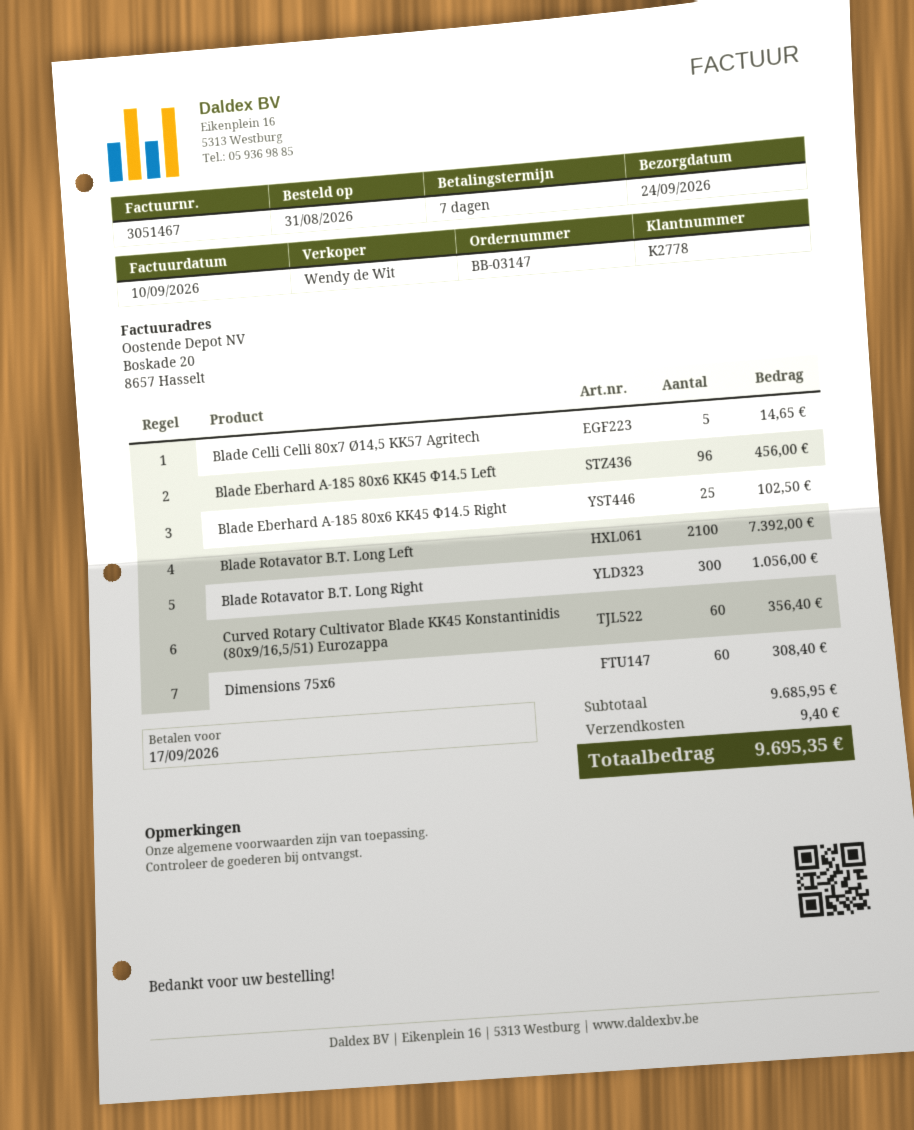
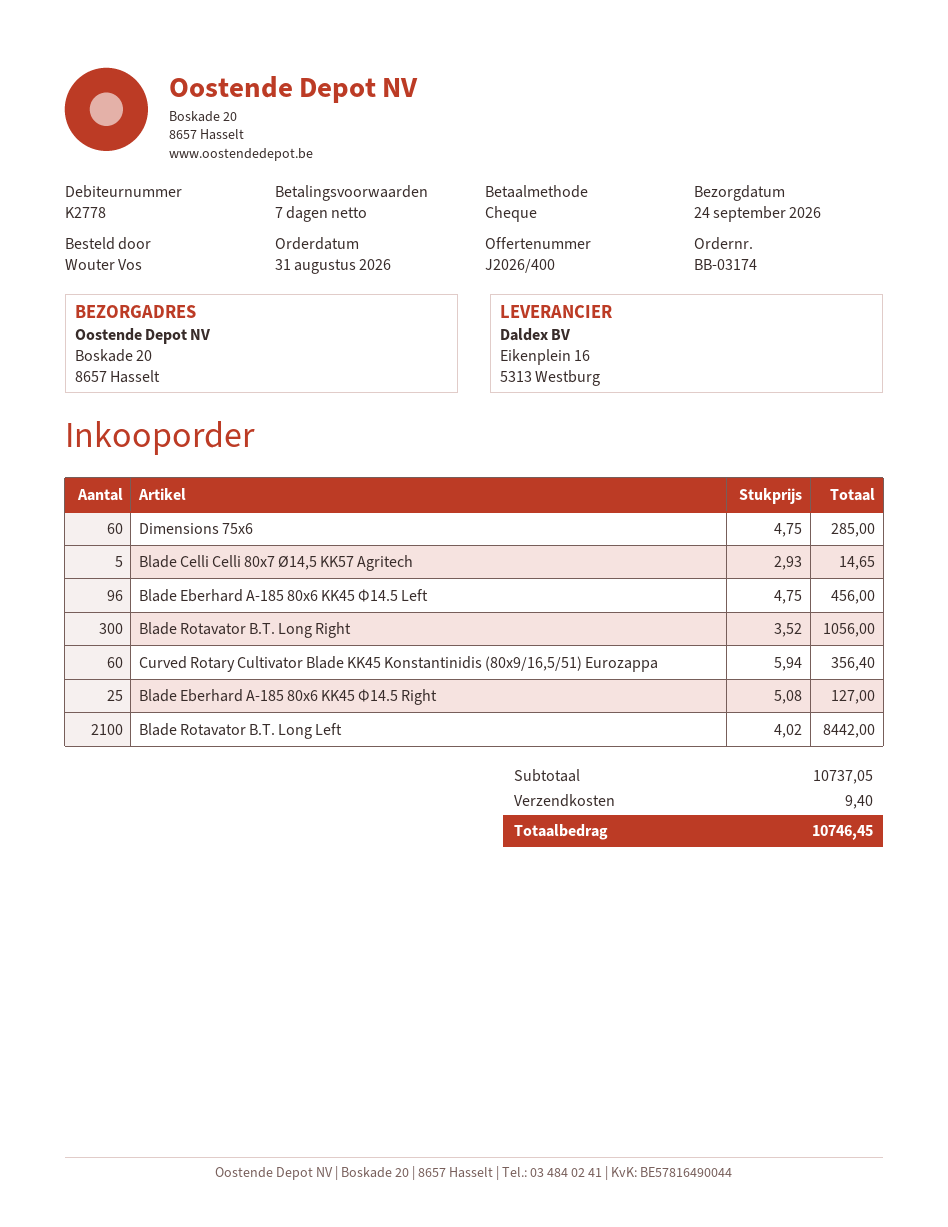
order number: BB-03147 -> BB-03174
Blade Eberhard A-185 80x6 KK45 Φ14.5 Right: 25 for 102.50 -> 25 for 127.00
Blade Rotavator B.T. Long Left: 2100 for 7392.00 -> 2100 for 8442.00
Dimensions 75x6: 60 for 308.40 -> 60 for 285.00
subtotal: 9685.95 -> 10737.05
total: 9695.35 -> 10746.45

